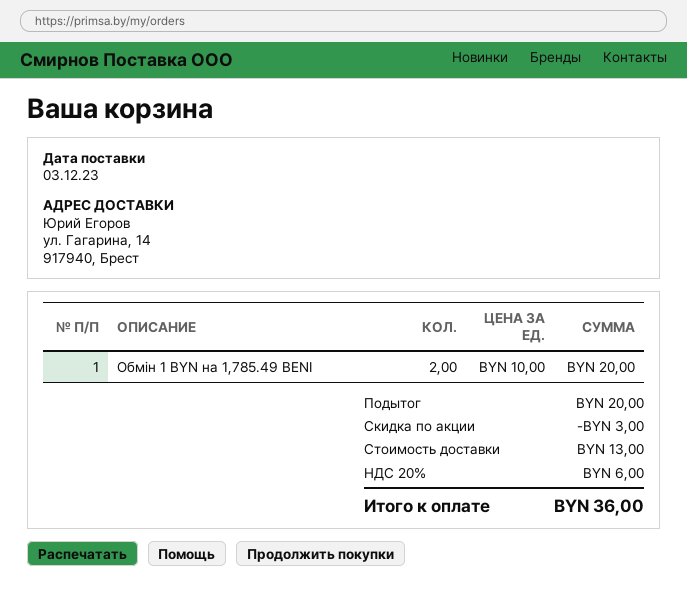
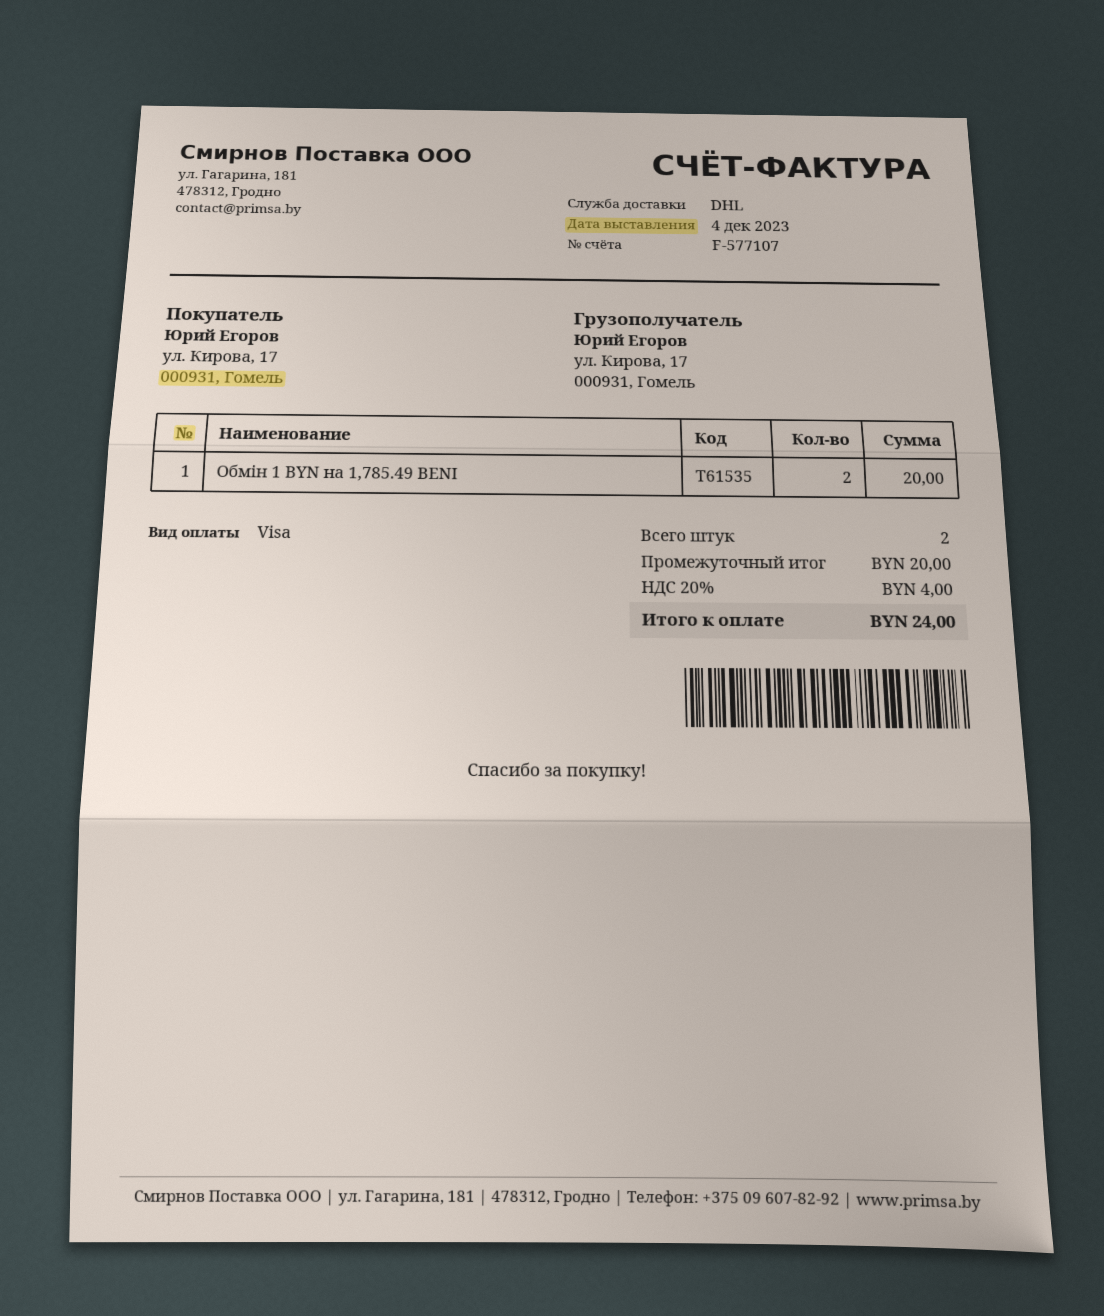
ship to: ул. Гагарина, 14, 917940, Брест -> ул. Кирова, 17, 000931, Гомель
discount: 3.00 -> none
shipping: 13.00 -> none
tax: 20% = 6.00 -> 20% = 4.00
total: 36.00 -> 24.00

